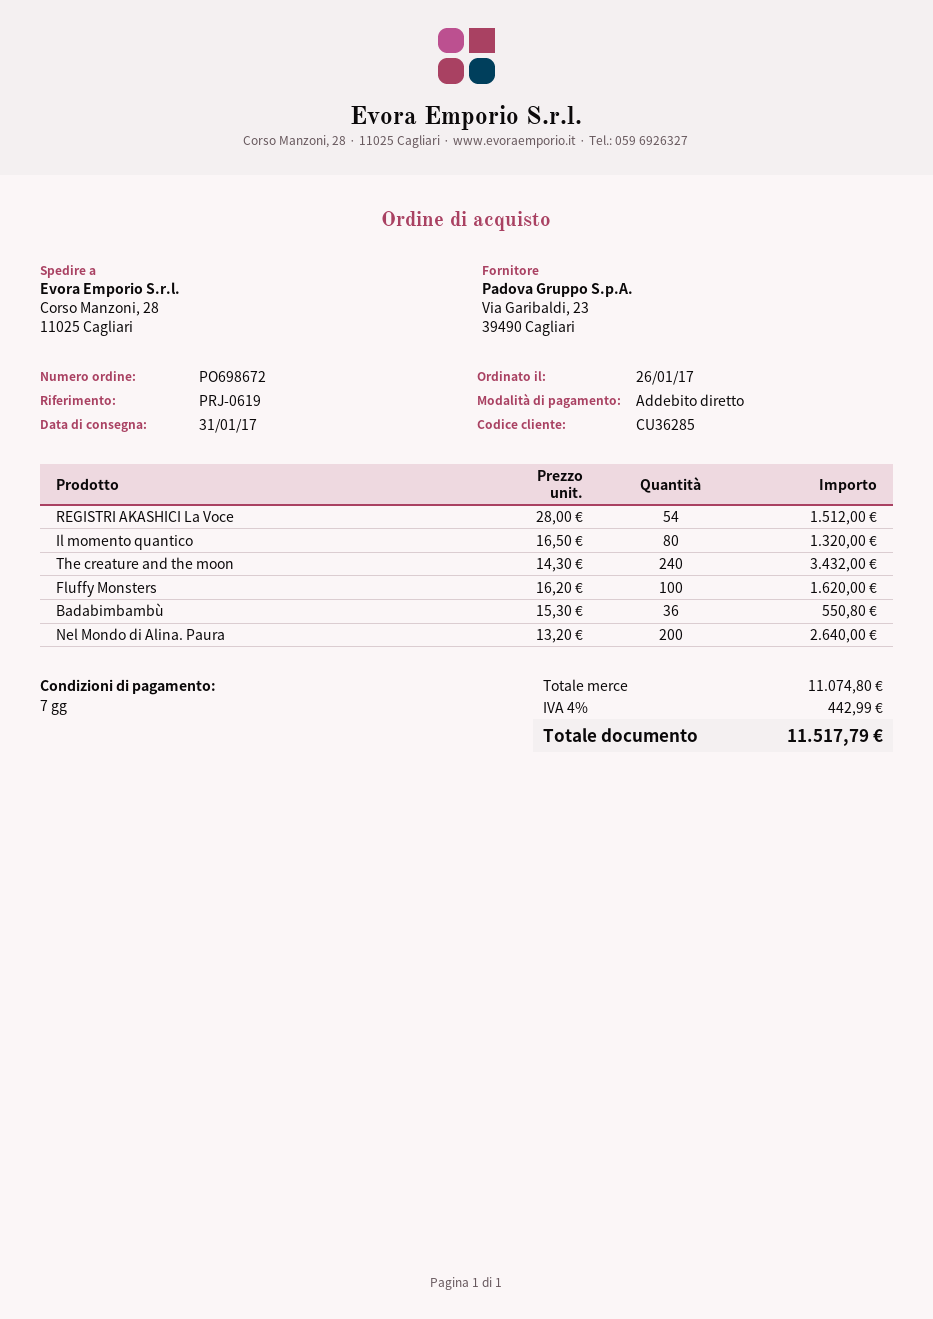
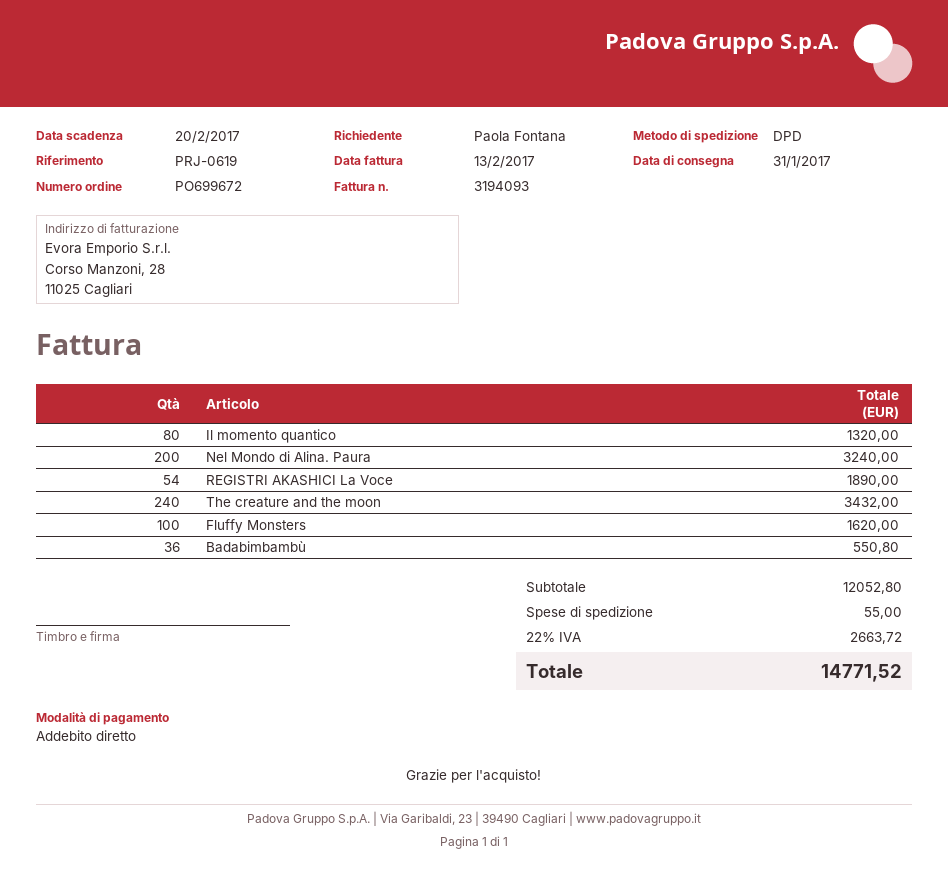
order number: PO698672 -> PO699672
REGISTRI AKASHICI La Voce: 54 for 1512.00 -> 54 for 1890.00
Nel Mondo di Alina. Paura: 200 for 2640.00 -> 200 for 3240.00
subtotal: 11074.80 -> 12052.80
shipping: none -> 55.00
tax: 4% = 442.99 -> 22% = 2663.72
total: 11517.79 -> 14771.52

